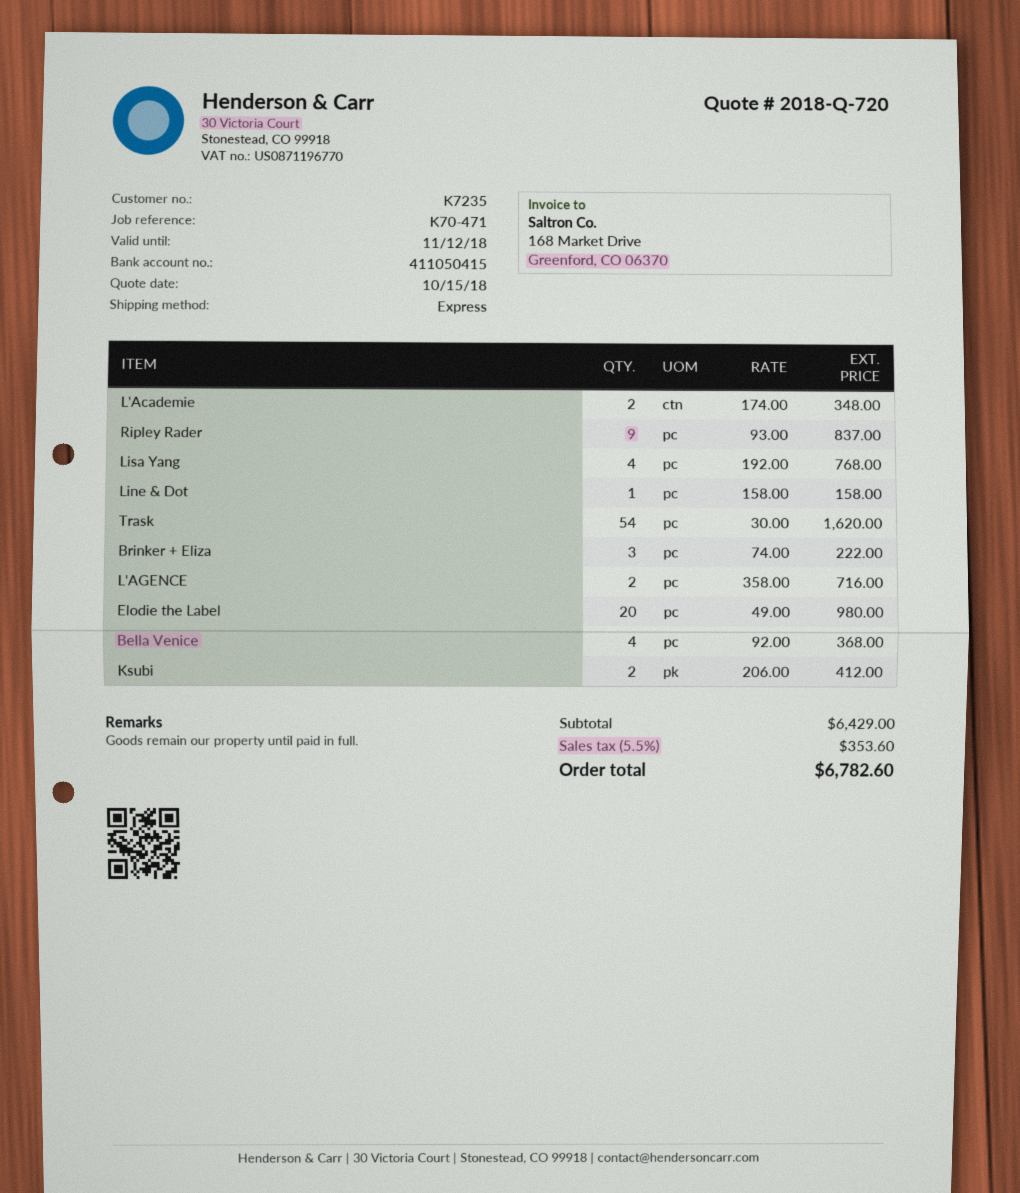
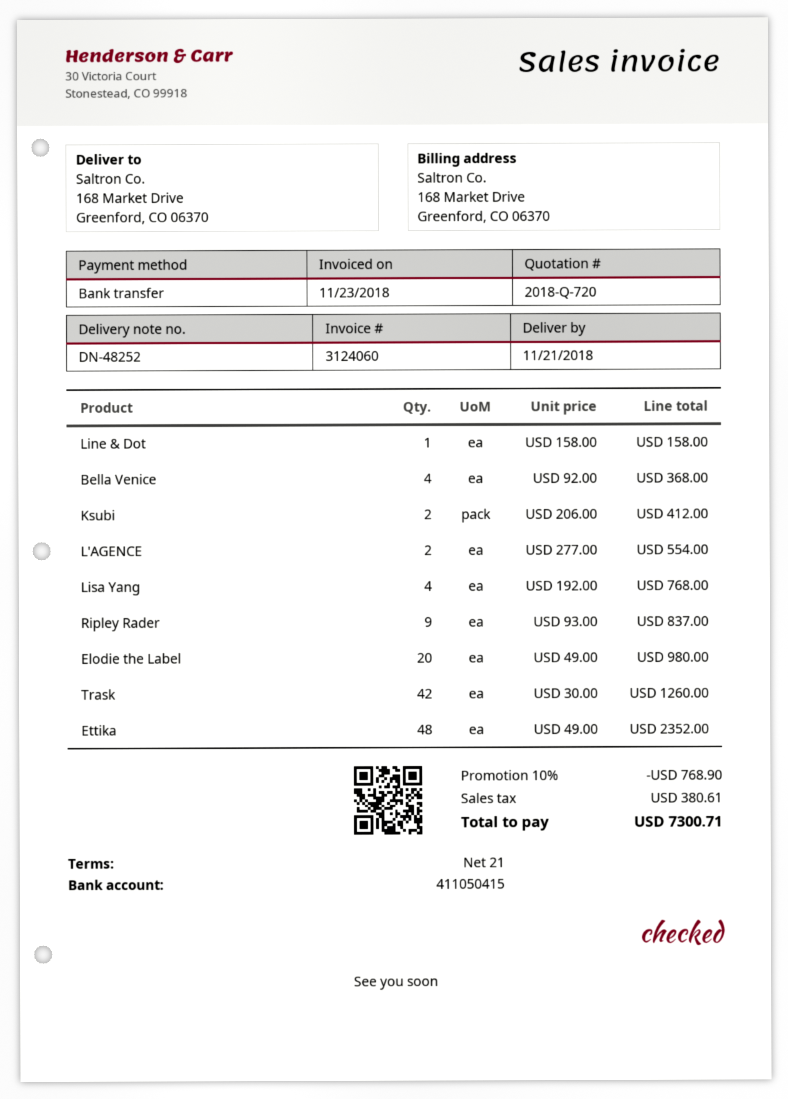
L'Academie: 2 x 174.00 = 348.00 -> none
Trask: 54 x 30.00 = 1620.00 -> 42 x 30.00 = 1260.00
Brinker + Eliza: 3 x 74.00 = 222.00 -> none
L'AGENCE: 2 x 358.00 = 716.00 -> 2 x 277.00 = 554.00
Ettika: none -> 48 x 49.00 = 2352.00
discount: none -> 10% = 768.90
tax: 353.60 -> 380.61
total: 6782.60 -> 7300.71

